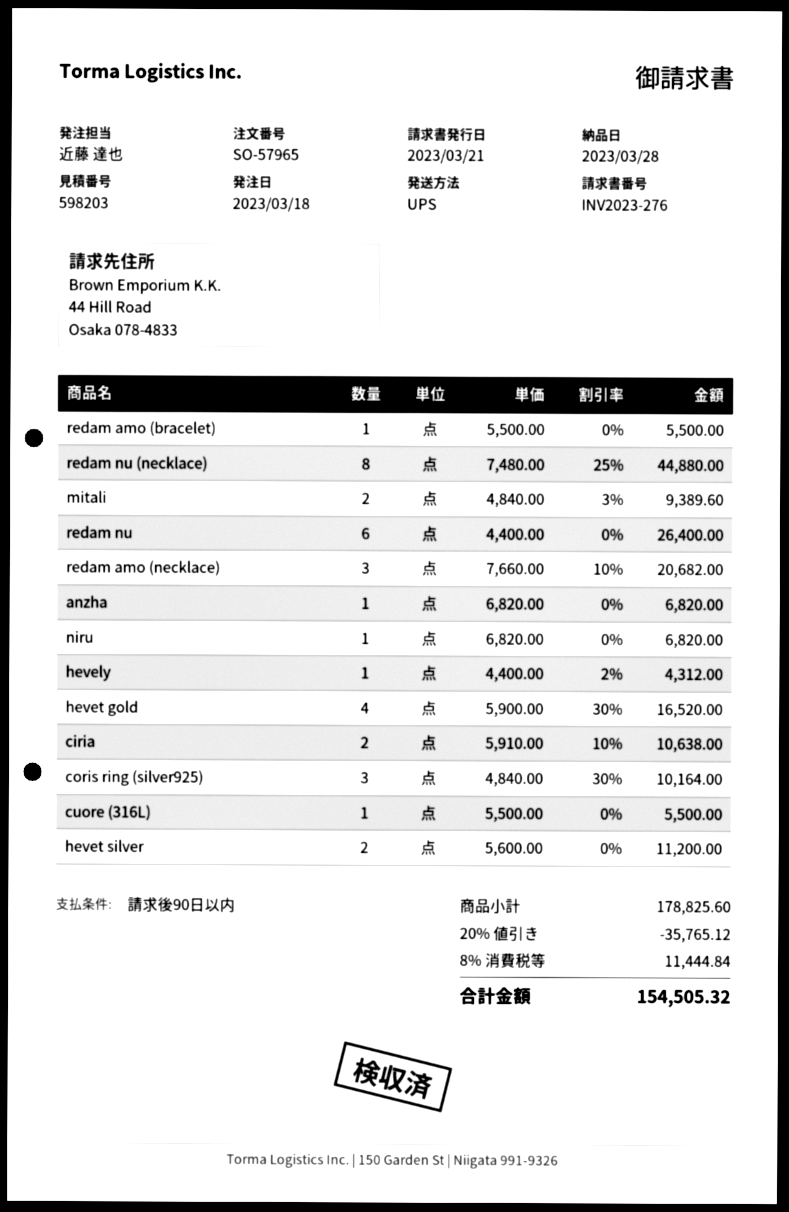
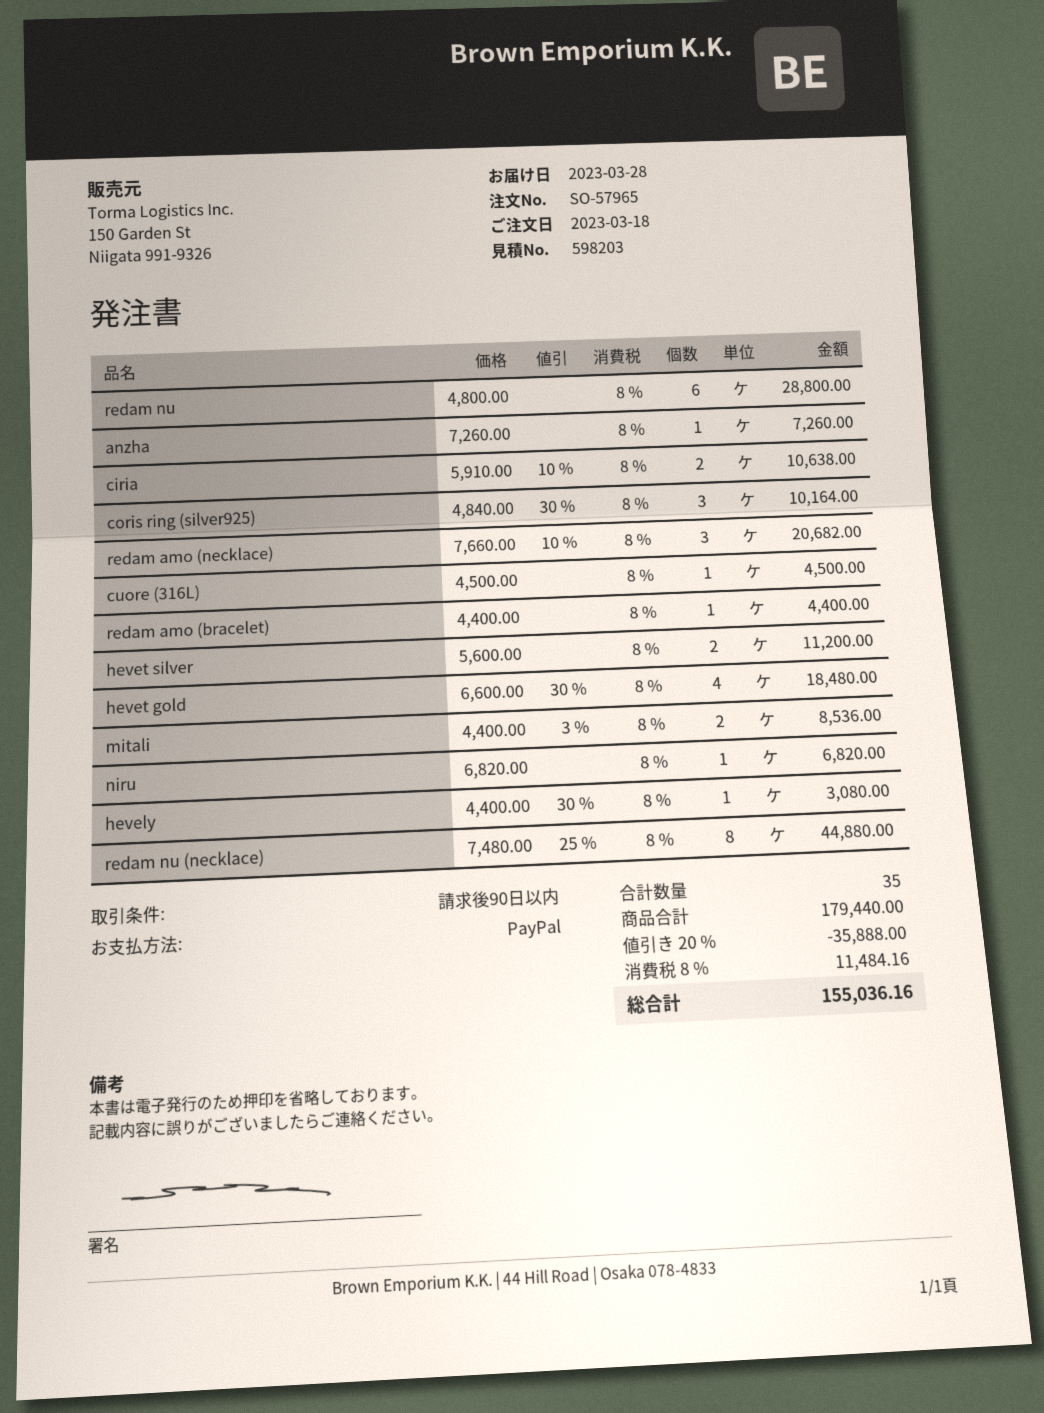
redam amo (bracelet): 1 x 5500.00 = 5500.00 -> 1 x 4400.00 = 4400.00
mitali: 2 x 4840.00 - 3% = 9389.60 -> 2 x 4400.00 - 3% = 8536.00
redam nu: 6 x 4400.00 = 26400.00 -> 6 x 4800.00 = 28800.00
anzha: 1 x 6820.00 = 6820.00 -> 1 x 7260.00 = 7260.00
hevely: 1 x 4400.00 - 2% = 4312.00 -> 1 x 4400.00 - 30% = 3080.00
hevet gold: 4 x 5900.00 - 30% = 16520.00 -> 4 x 6600.00 - 30% = 18480.00
cuore (316L): 1 x 5500.00 = 5500.00 -> 1 x 4500.00 = 4500.00
subtotal: 178825.60 -> 179440.00
discount: 20% = 35765.12 -> 20% = 35888.00
tax: 8% = 11444.84 -> 8% = 11484.16
total: 154505.32 -> 155036.16

